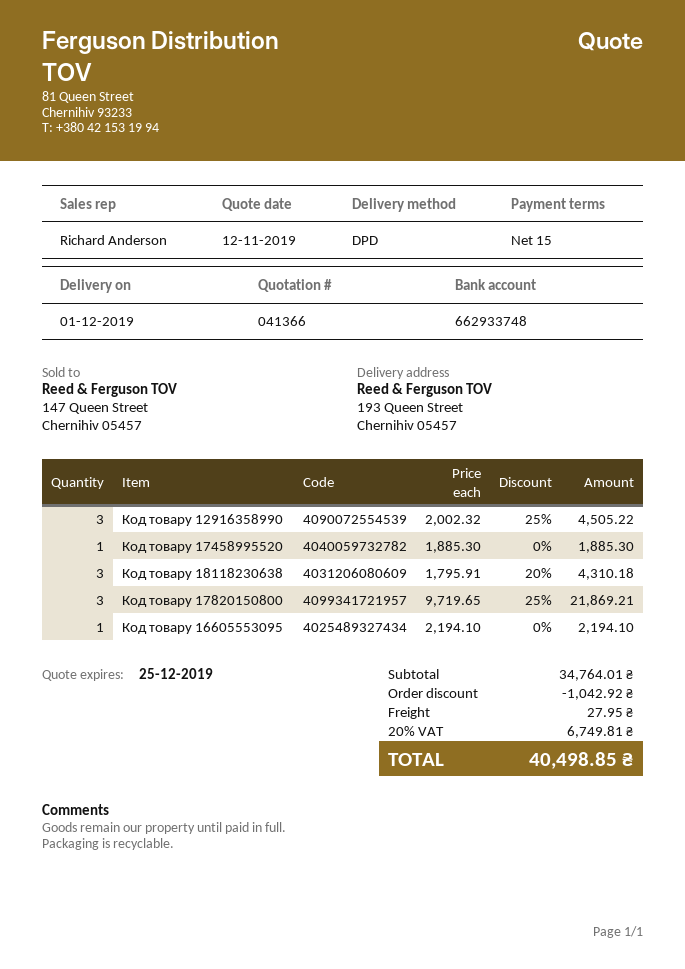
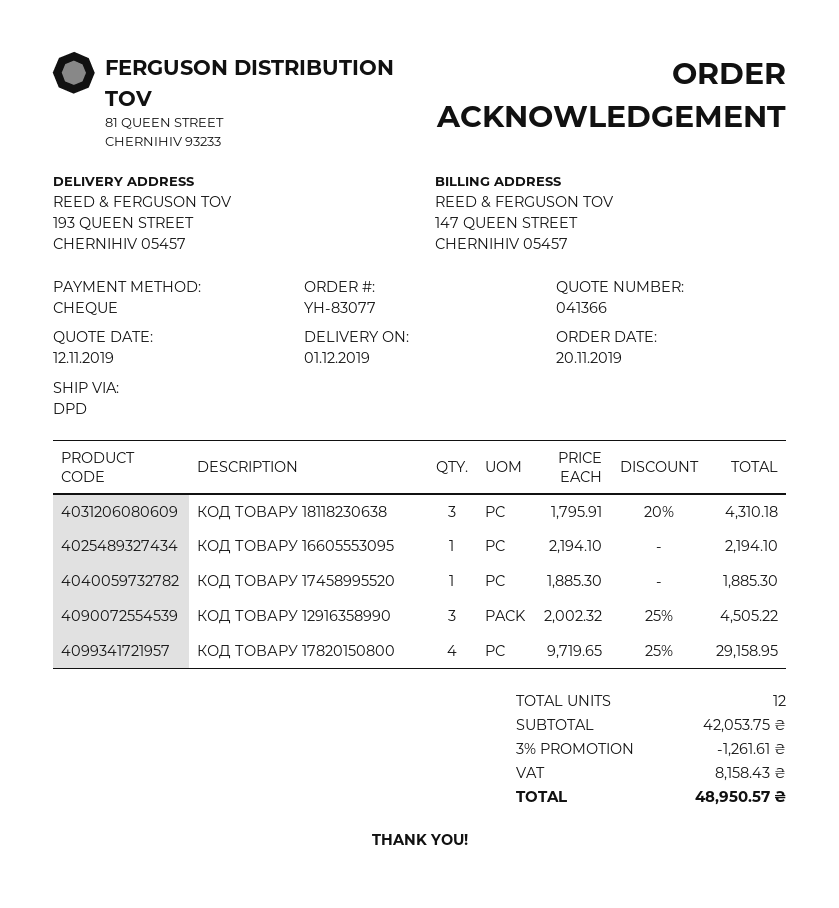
Код товару 17820150800: 3 x 9719.65 - 25% = 21869.21 -> 4 x 9719.65 - 25% = 29158.95
subtotal: 34764.01 -> 42053.75
discount: 1042.92 -> 1261.61
shipping: 27.95 -> none
tax: 6749.81 -> 8158.43
total: 40498.85 -> 48950.57

